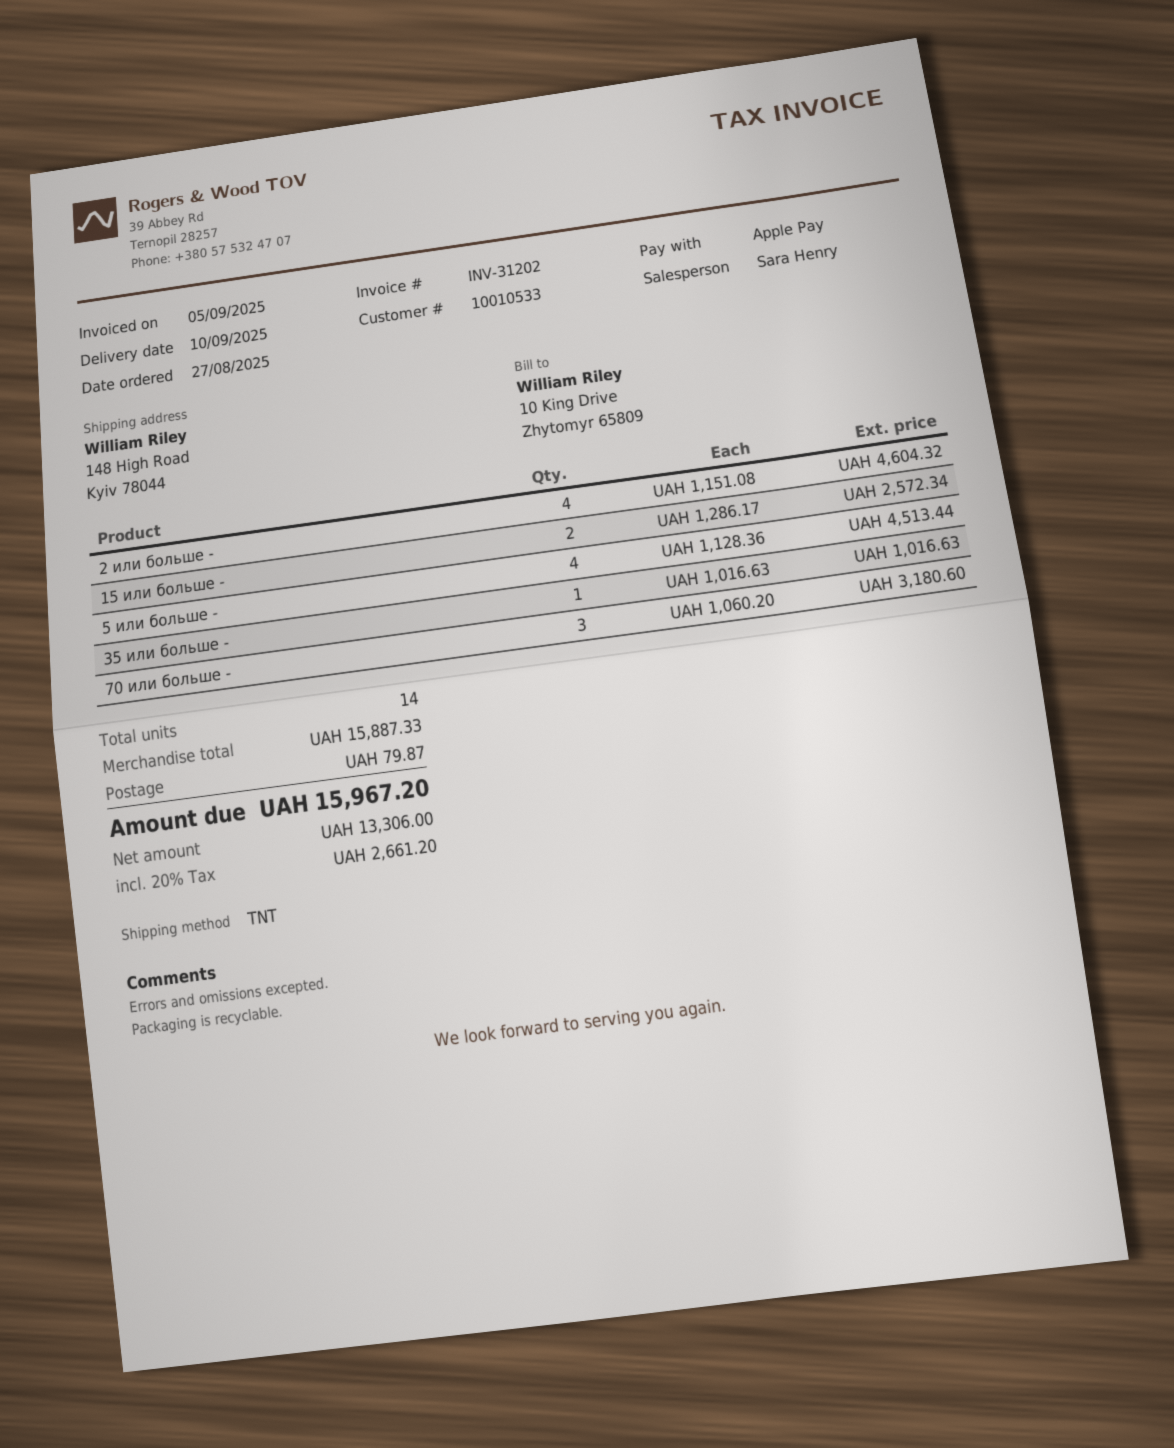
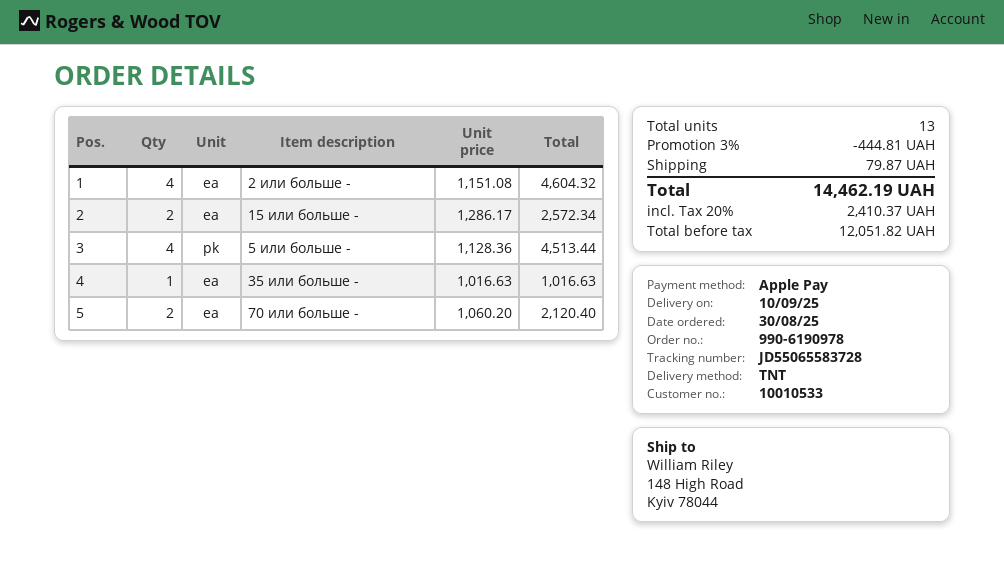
order date: 2025-08-27 -> 2025-08-30
70 или больше -: 3 x 1060.20 = 3180.60 -> 2 x 1060.20 = 2120.40
total quantity: 14 -> 13
discount: none -> 3% = 444.81
net: 13306.00 -> 12051.82
tax: 20% = 2661.20 -> 20% = 2410.37
total: 15967.20 -> 14462.19

